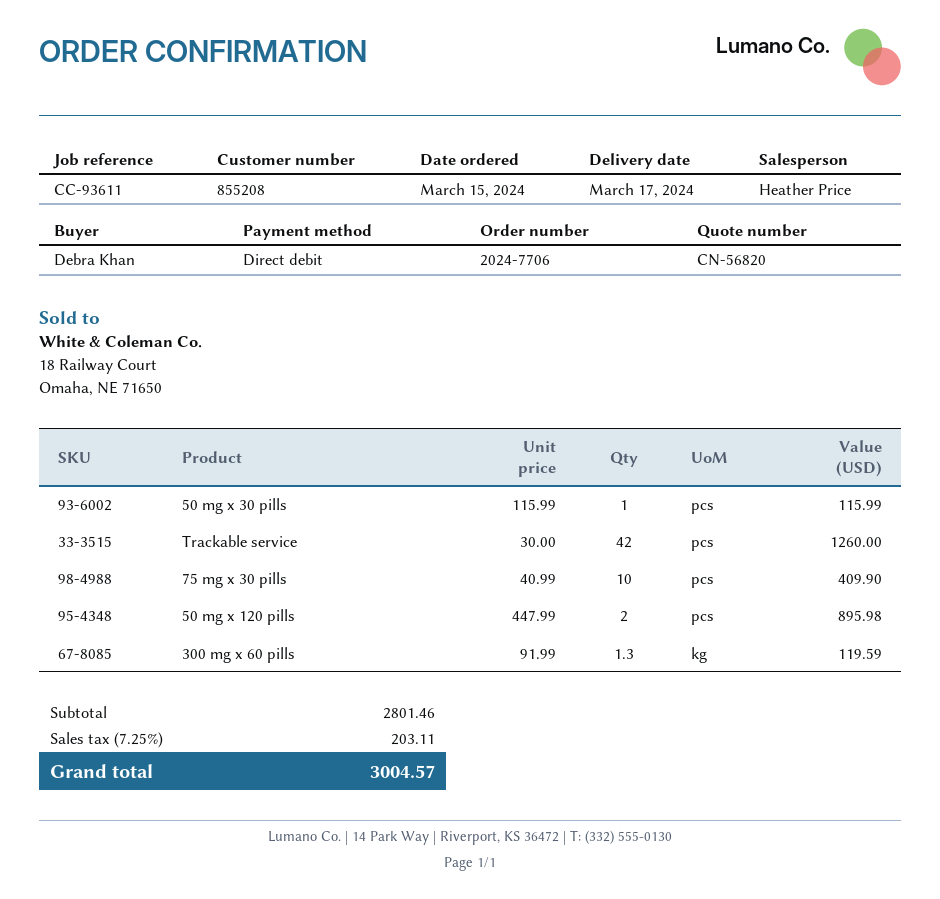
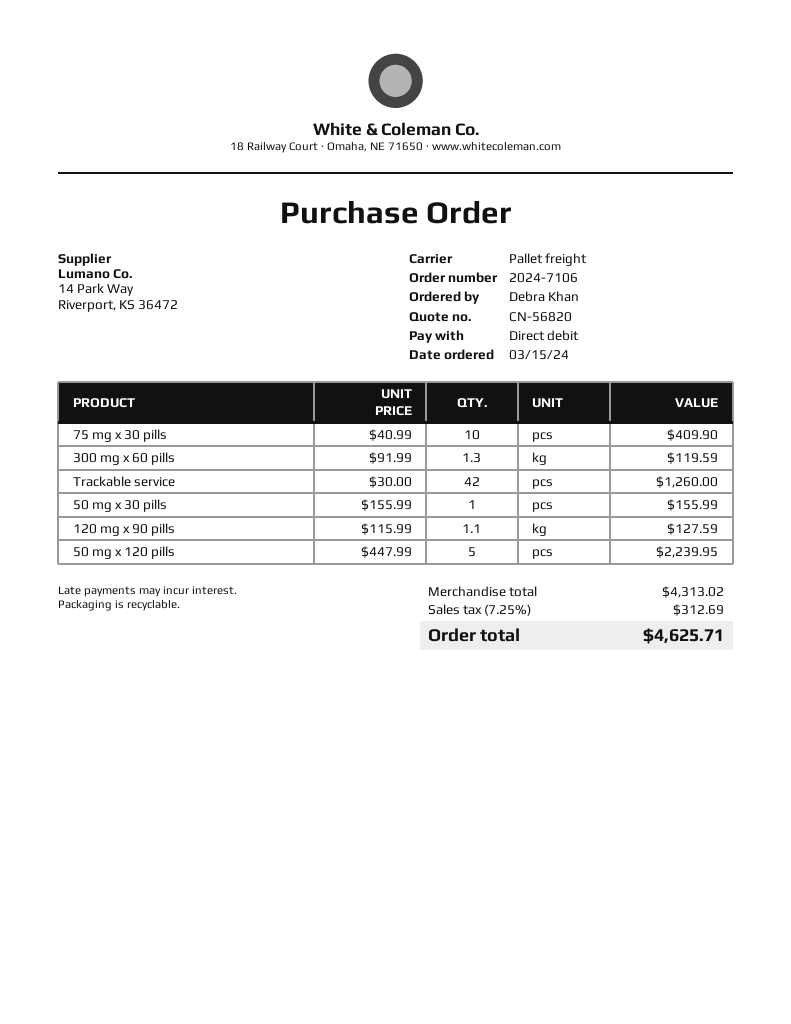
order number: 2024-7706 -> 2024-7106
50 mg x 30 pills: 1 x 115.99 = 115.99 -> 1 x 155.99 = 155.99
50 mg x 120 pills: 2 x 447.99 = 895.98 -> 5 x 447.99 = 2239.95
120 mg x 90 pills: none -> 1.1 x 115.99 = 127.59
subtotal: 2801.46 -> 4313.02
tax: 7.25% = 203.11 -> 7.25% = 312.69
total: 3004.57 -> 4625.71

